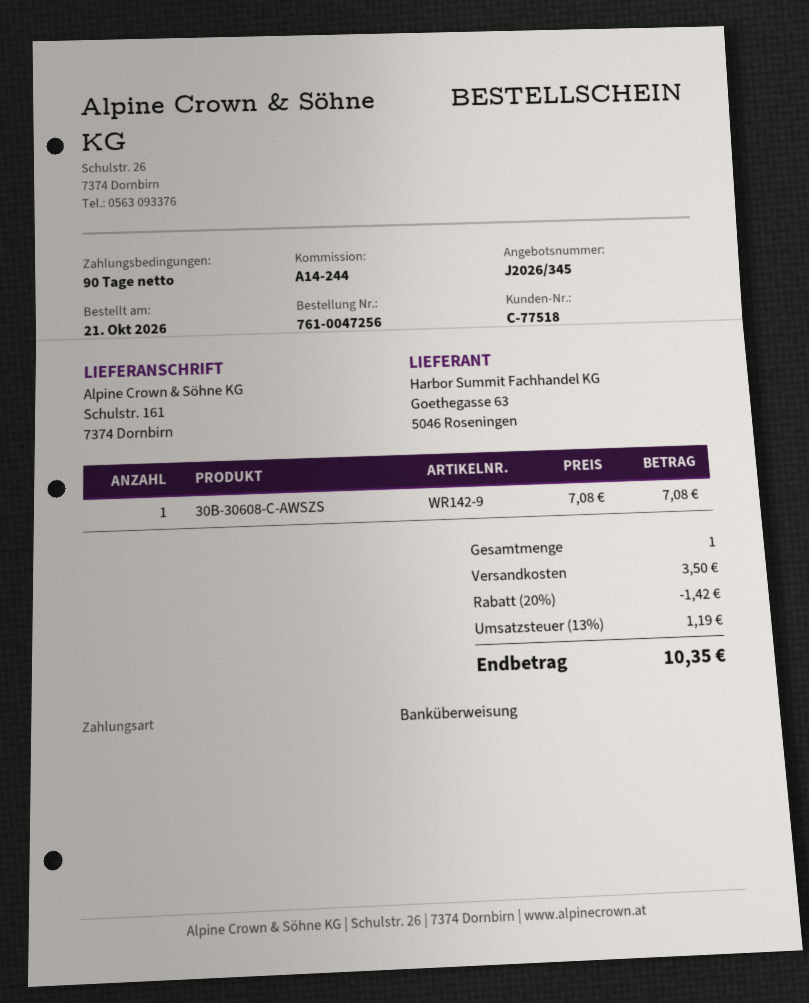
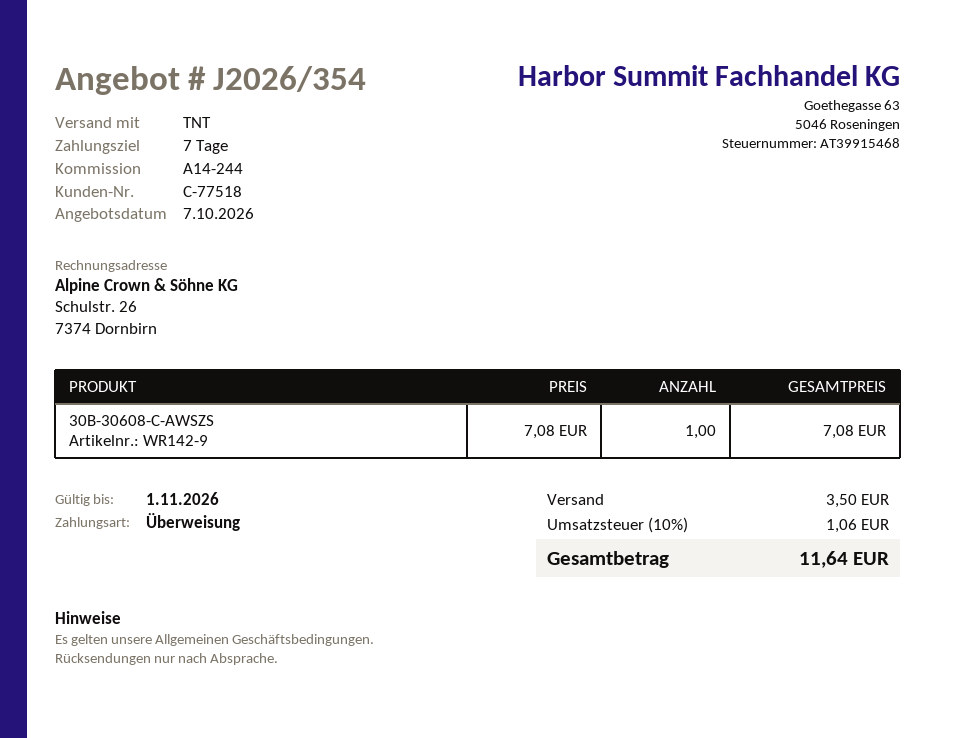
quote number: J2026/345 -> J2026/354
payment terms: 90 days -> 7 days
discount: 20% = 1.42 -> none
tax: 13% = 1.19 -> 10% = 1.06
total: 10.35 -> 11.64

